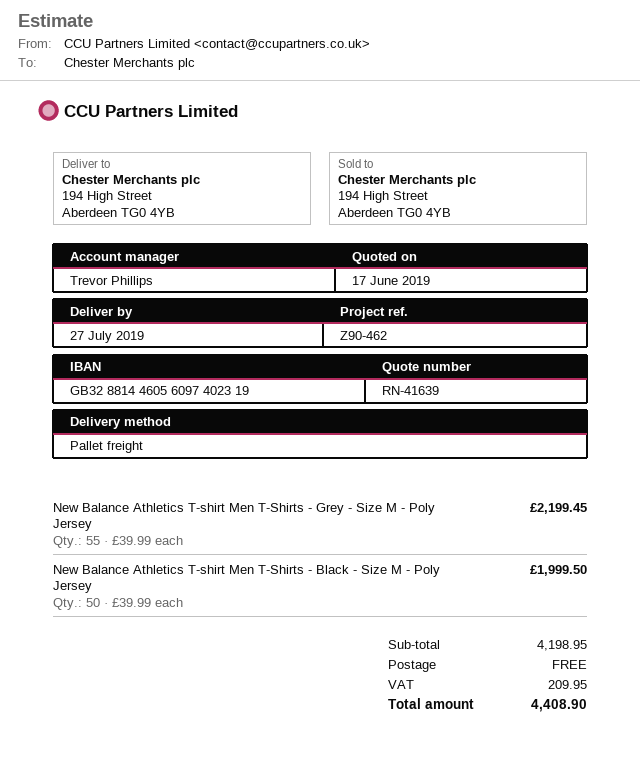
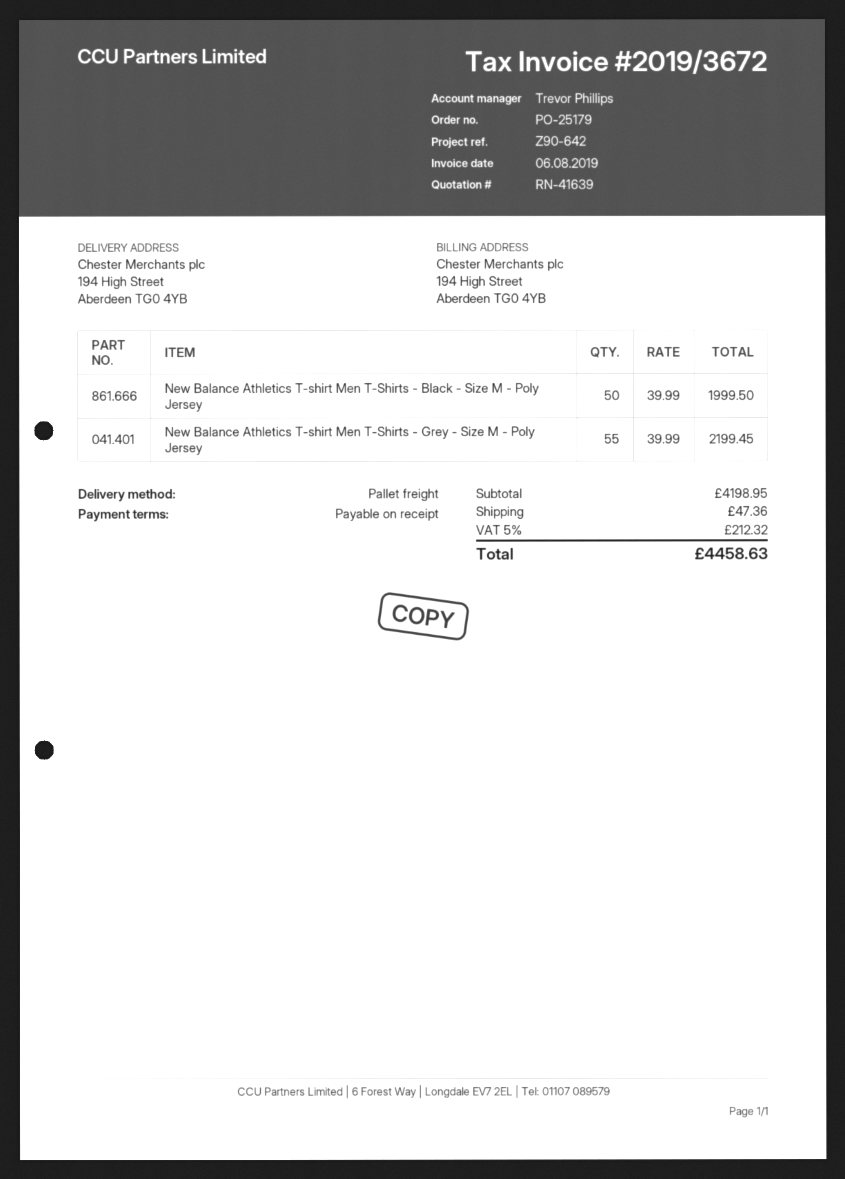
reference: Z90-462 -> Z90-642
shipping: 0.00 -> 47.36
tax: 209.95 -> 212.32
total: 4408.90 -> 4458.63

